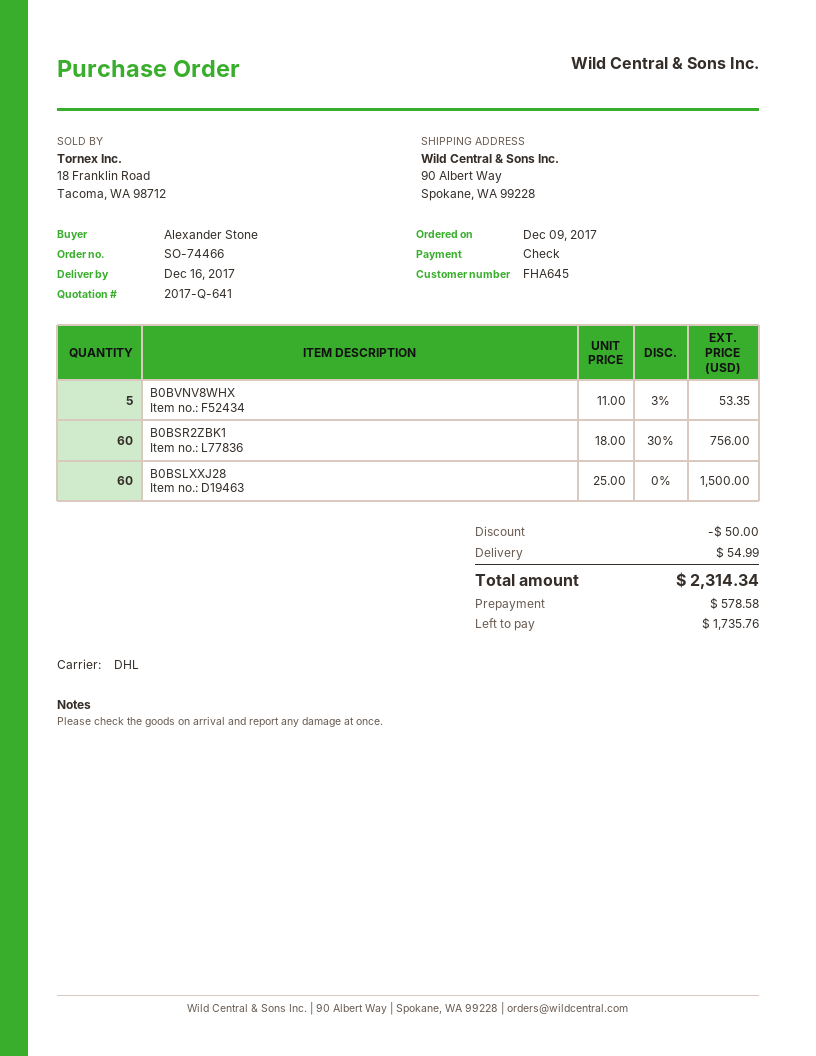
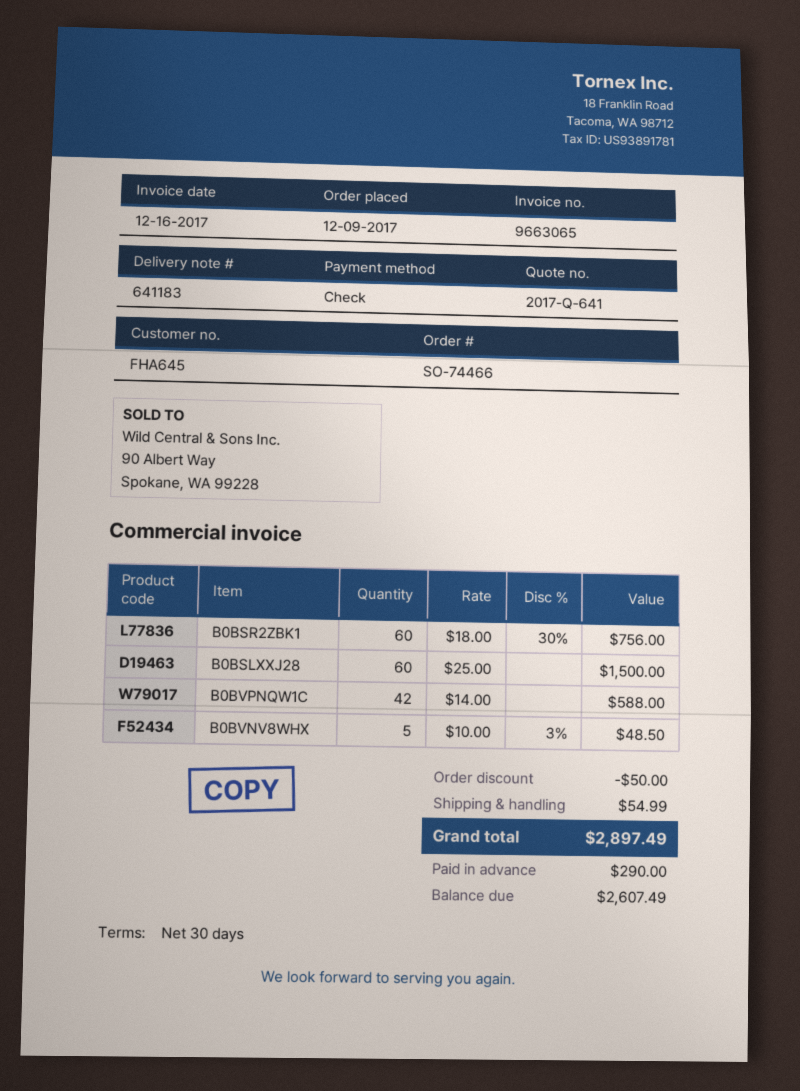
B0BVNV8WHX: 5 x 11.00 - 3% = 53.35 -> 5 x 10.00 - 3% = 48.50
B0BVPNQW1C: none -> 42 x 14.00 = 588.00
total: 2314.34 -> 2897.49
deposit: 578.58 -> 290.00
balance: 1735.76 -> 2607.49

